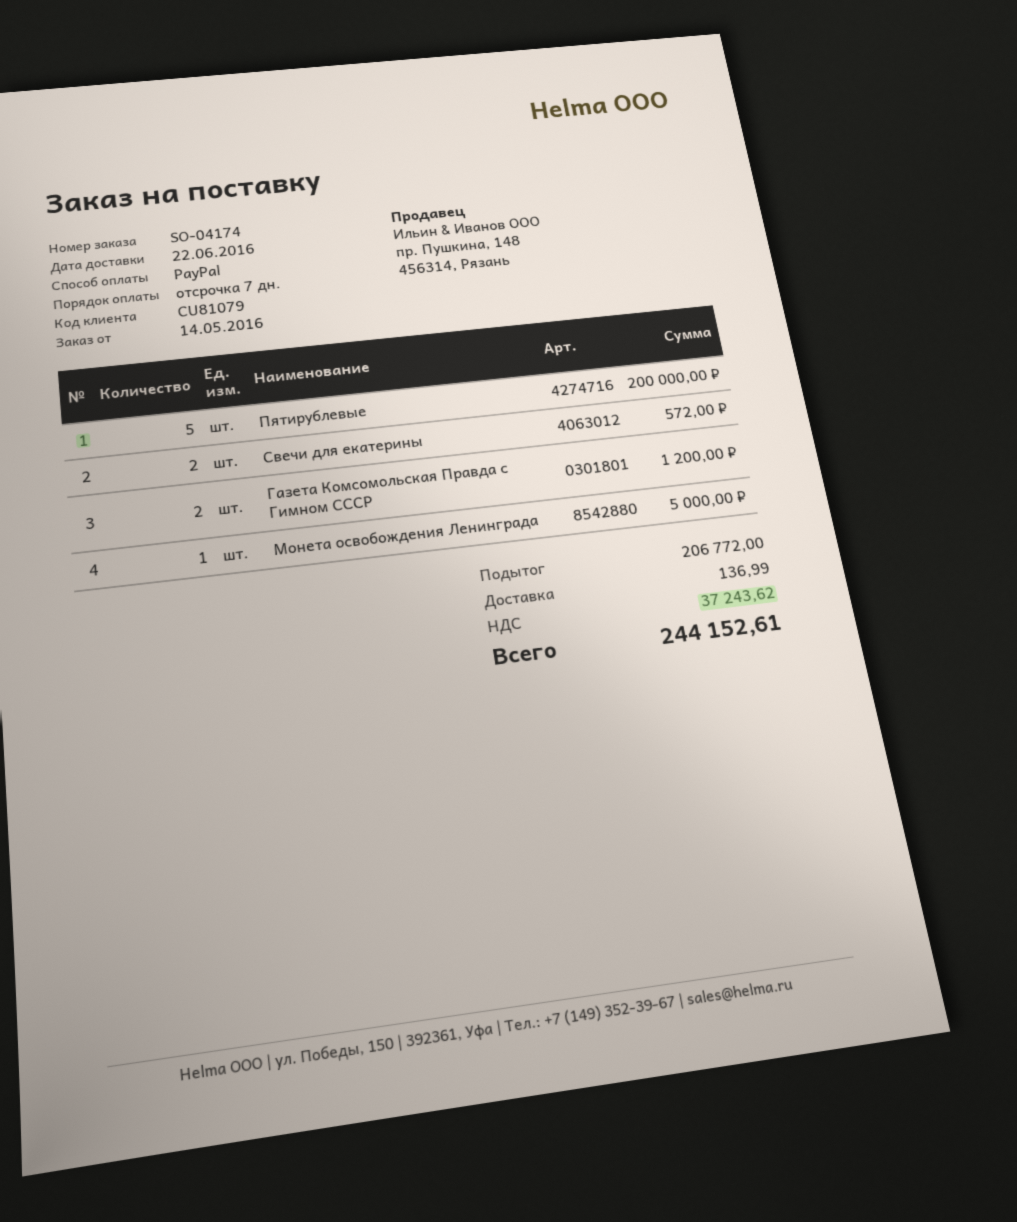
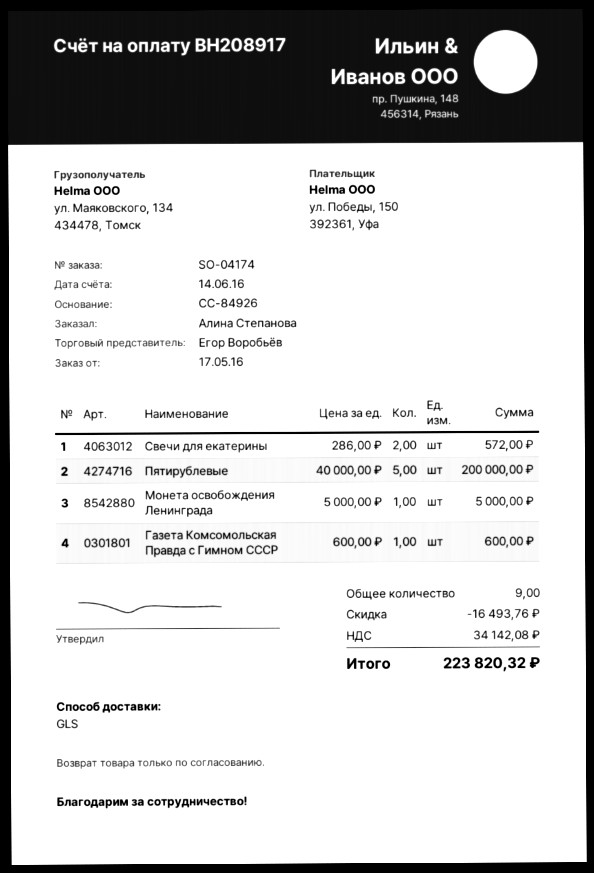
order date: 2016-05-14 -> 2016-05-17
Газета Комсомольская Правда с Гимном СССР: 2 for 1200.00 -> 1 for 600.00
discount: none -> 16493.76
shipping: 136.99 -> none
tax: 37243.62 -> 34142.08
total: 244152.61 -> 223820.32

